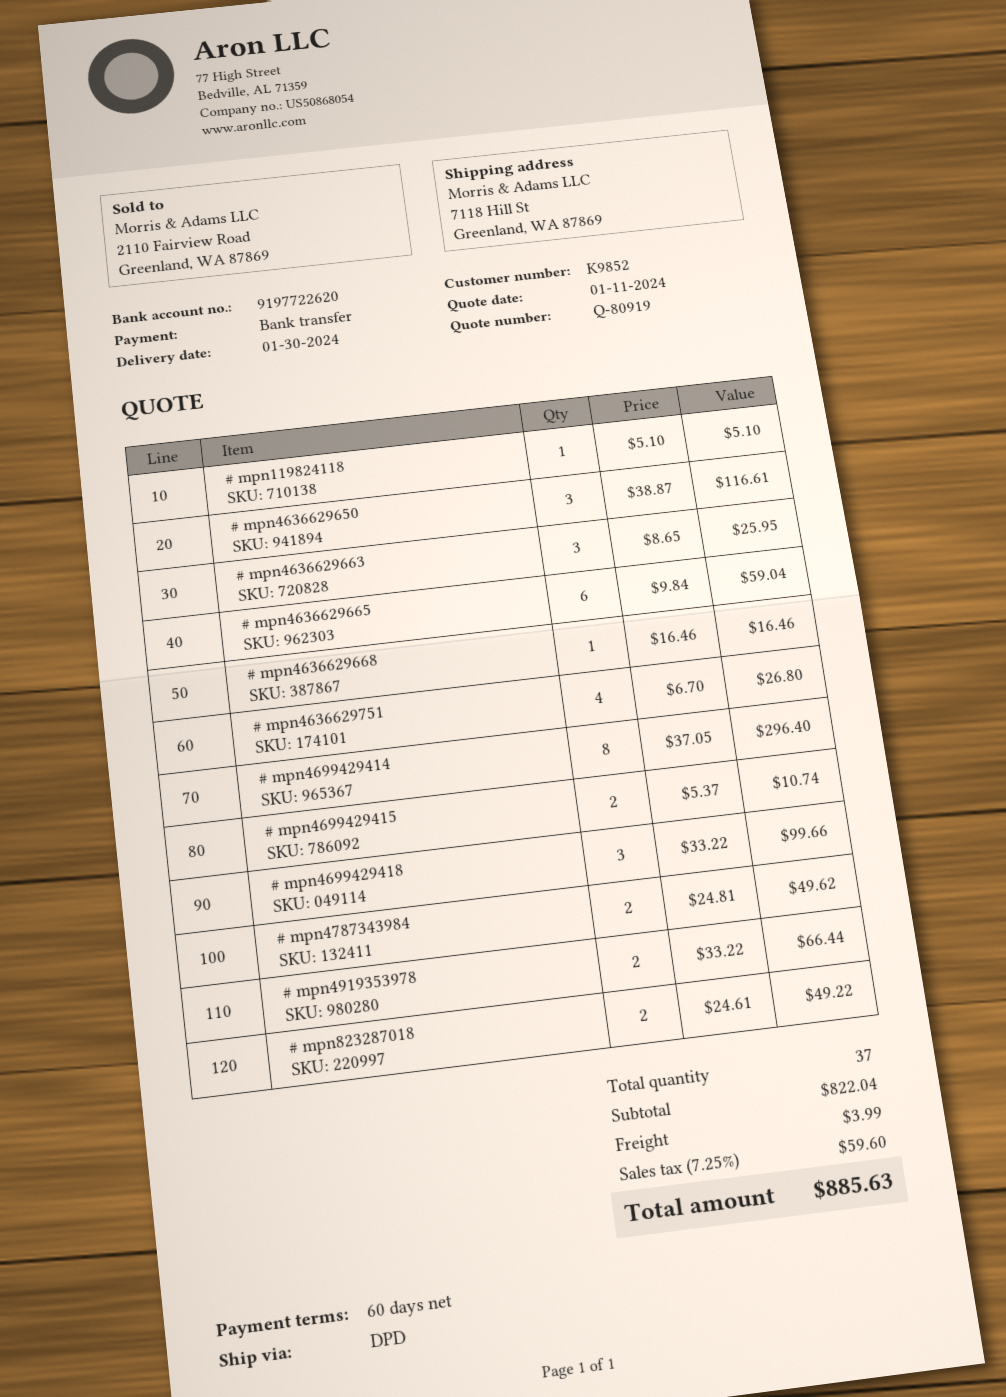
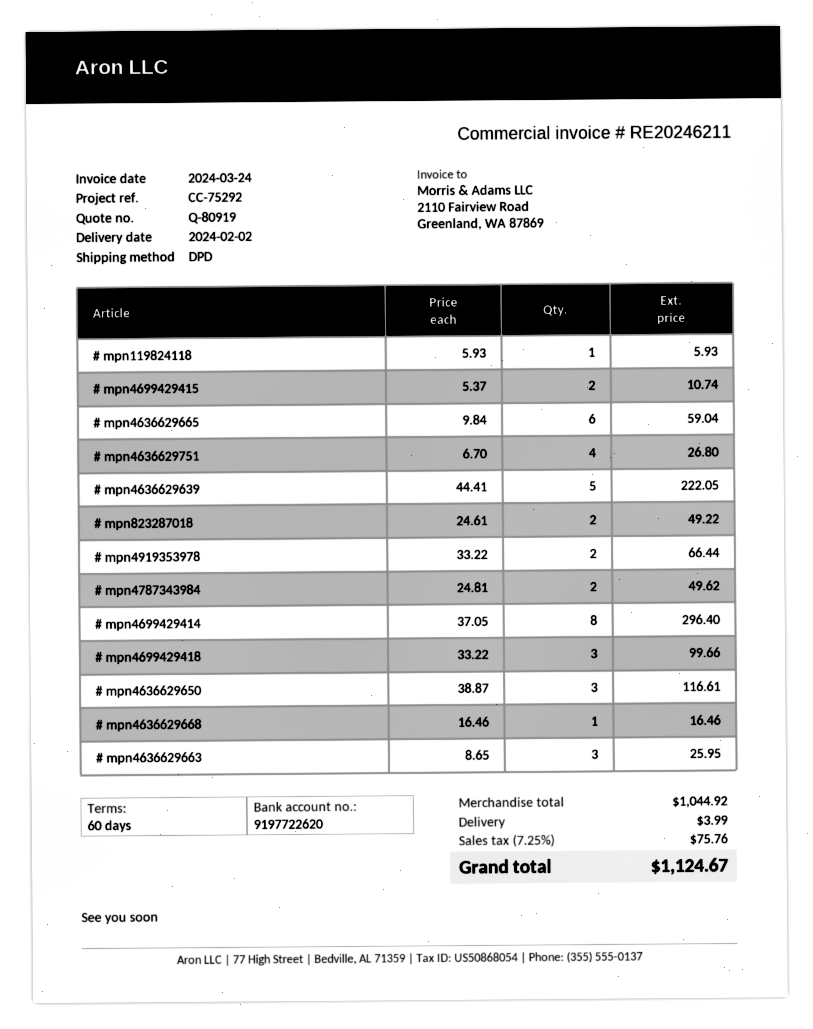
delivery date: 2024-01-30 -> 2024-02-02
# mpn119824118: 1 x 5.10 = 5.10 -> 1 x 5.93 = 5.93
# mpn4636629639: none -> 5 x 44.41 = 222.05
subtotal: 822.04 -> 1044.92
tax: 7.25% = 59.60 -> 7.25% = 75.76
total: 885.63 -> 1124.67

